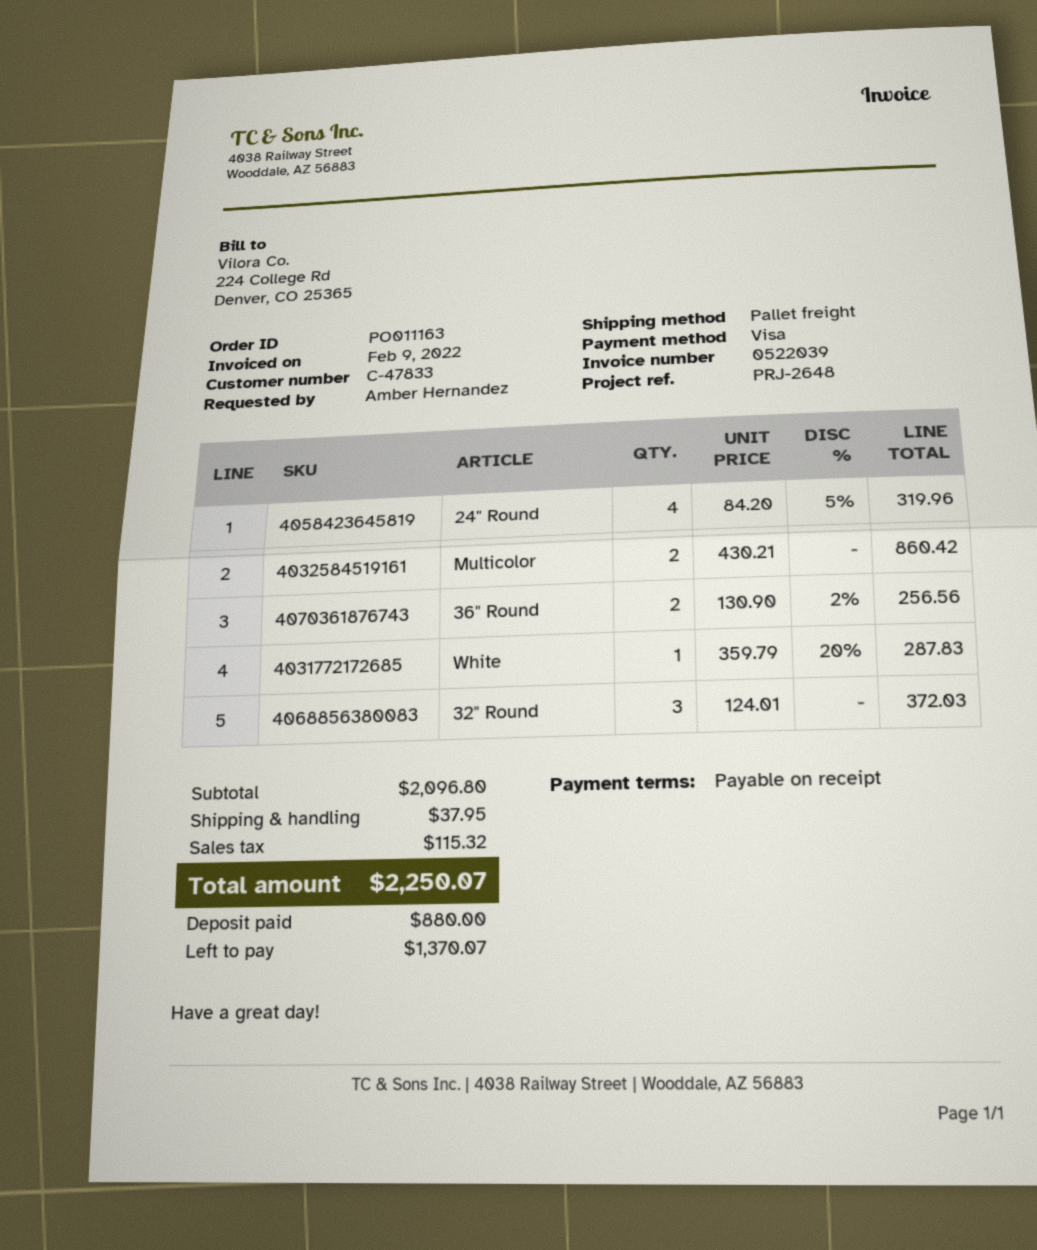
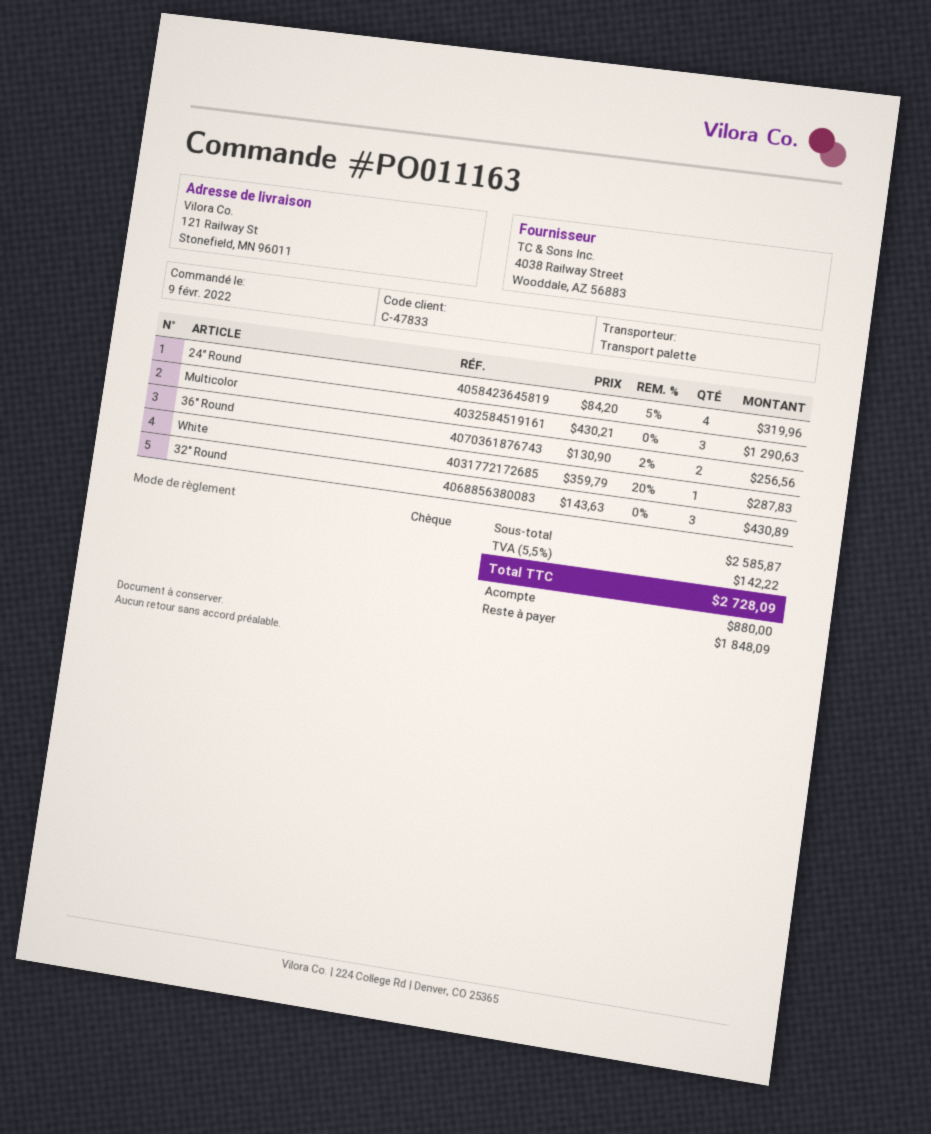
payment method: Visa -> cheque
Multicolor: 2 x 430.21 = 860.42 -> 3 x 430.21 = 1290.63
32" Round: 3 x 124.01 = 372.03 -> 3 x 143.63 = 430.89
subtotal: 2096.80 -> 2585.87
shipping: 37.95 -> none
tax: 115.32 -> 142.22
total: 2250.07 -> 2728.09
balance: 1370.07 -> 1848.09

